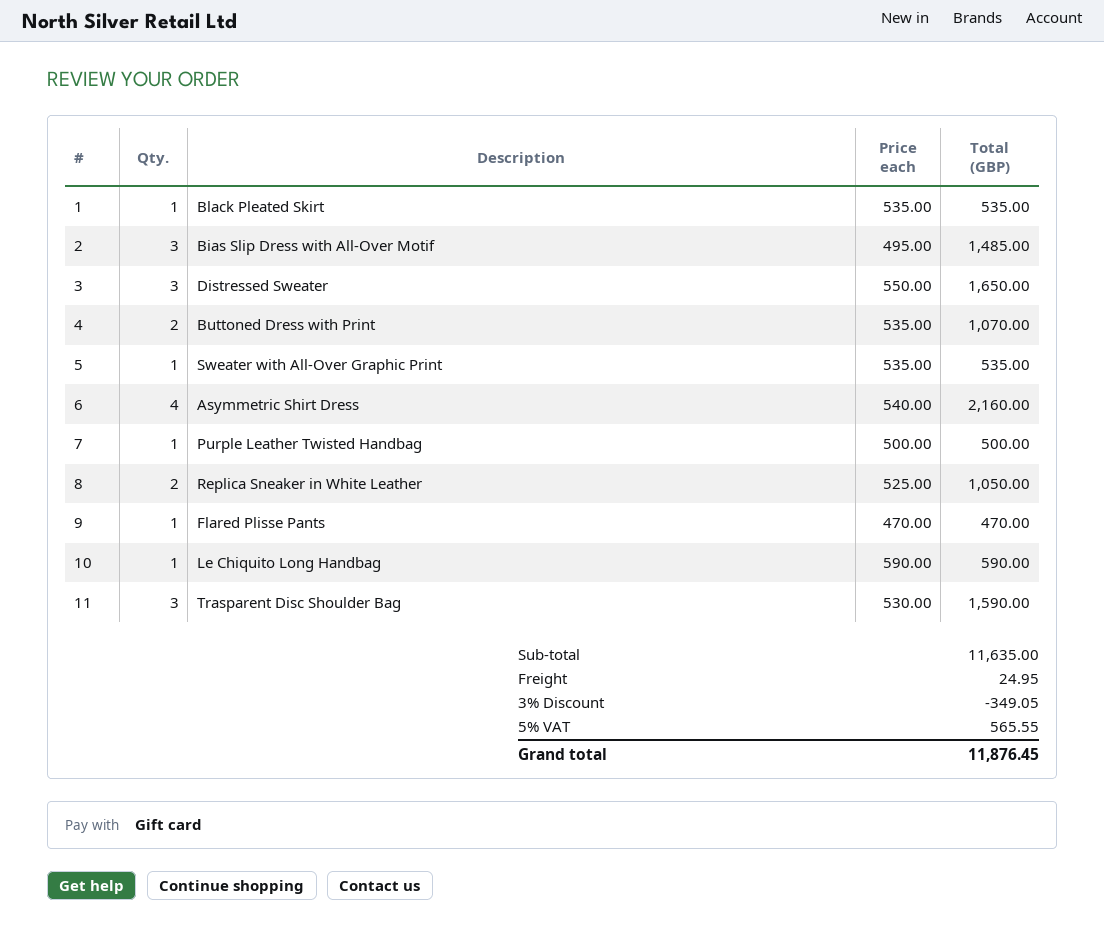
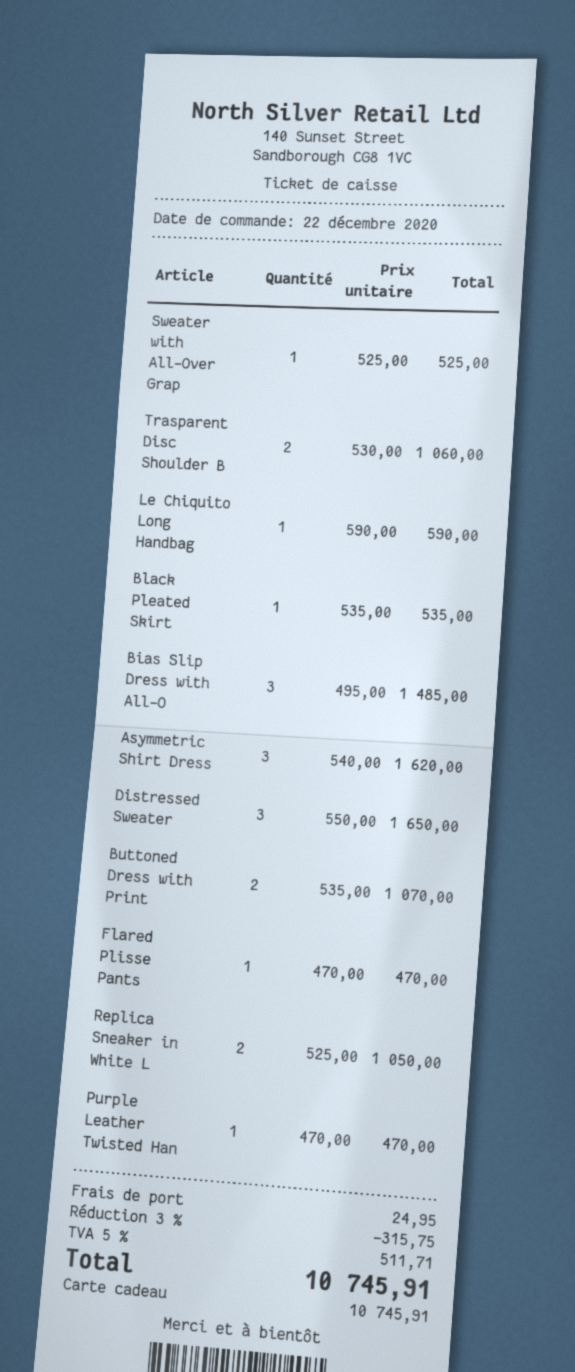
Sweater with All-Over Graphic Print: 1 x 535.00 = 535.00 -> 1 x 525.00 = 525.00
Asymmetric Shirt Dress: 4 x 540.00 = 2160.00 -> 3 x 540.00 = 1620.00
Purple Leather Twisted Handbag: 1 x 500.00 = 500.00 -> 1 x 470.00 = 470.00
Trasparent Disc Shoulder Bag: 3 x 530.00 = 1590.00 -> 2 x 530.00 = 1060.00
discount: 3% = 349.05 -> 3% = 315.75
tax: 5% = 565.55 -> 5% = 511.71
total: 11876.45 -> 10745.91

